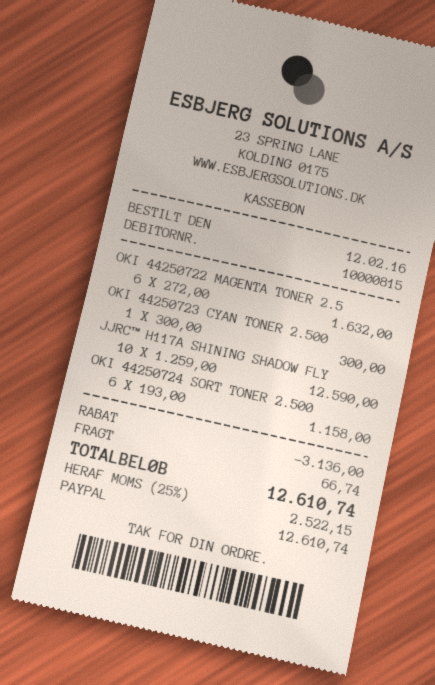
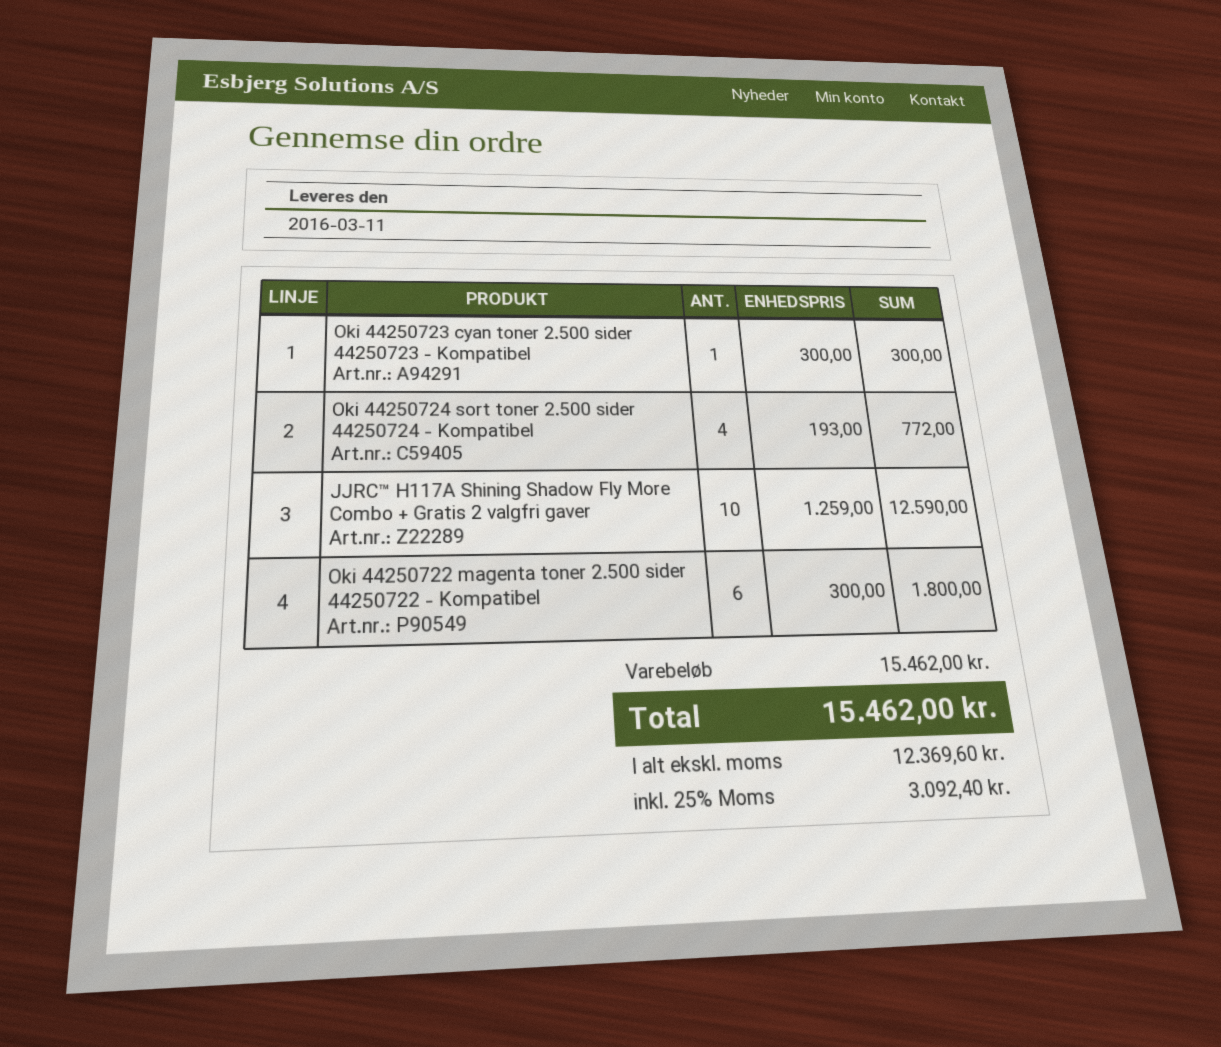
OKI 44250722 MAGENTA TONER 2.5: 6 x 272.00 = 1632.00 -> 6 x 300.00 = 1800.00
OKI 44250724 SORT TONER 2.500: 6 x 193.00 = 1158.00 -> 4 x 193.00 = 772.00
discount: 3136.00 -> none
shipping: 66.74 -> none
tax: 25% = 2522.15 -> 25% = 3092.40
total: 12610.74 -> 15462.00

